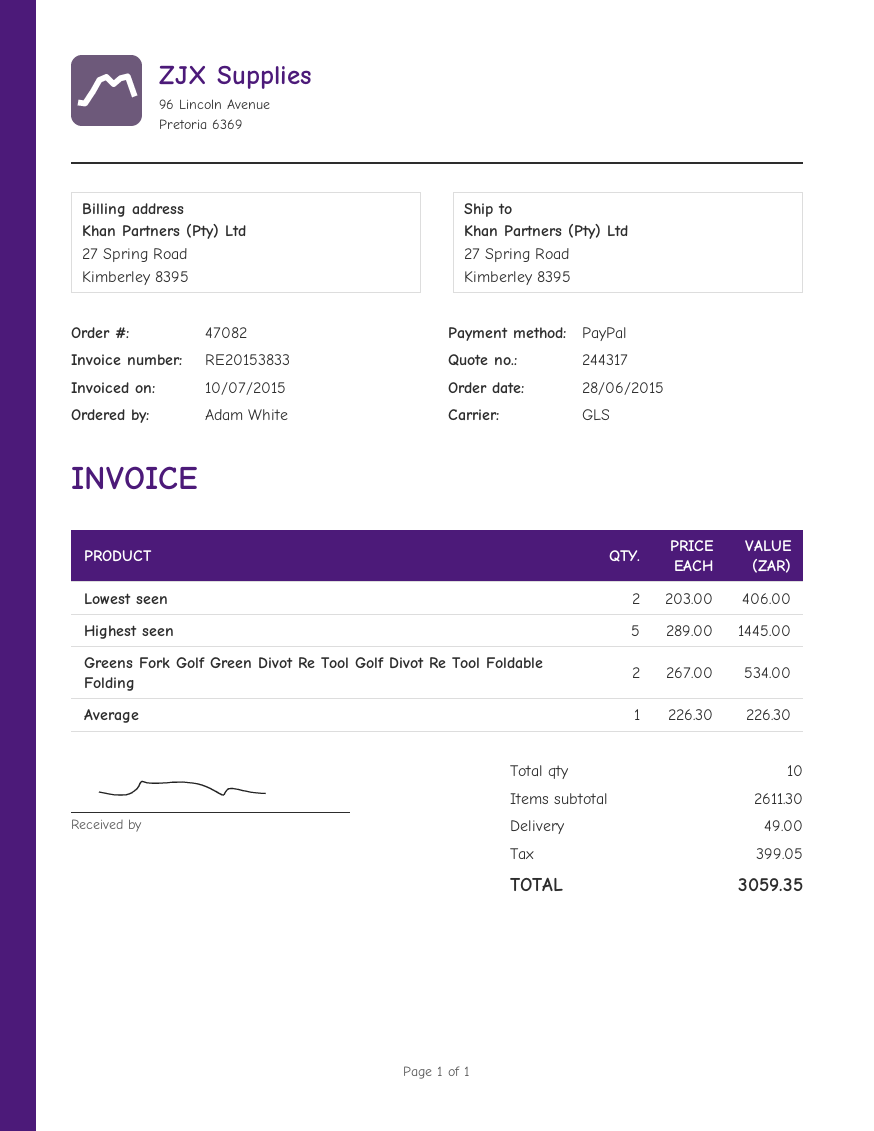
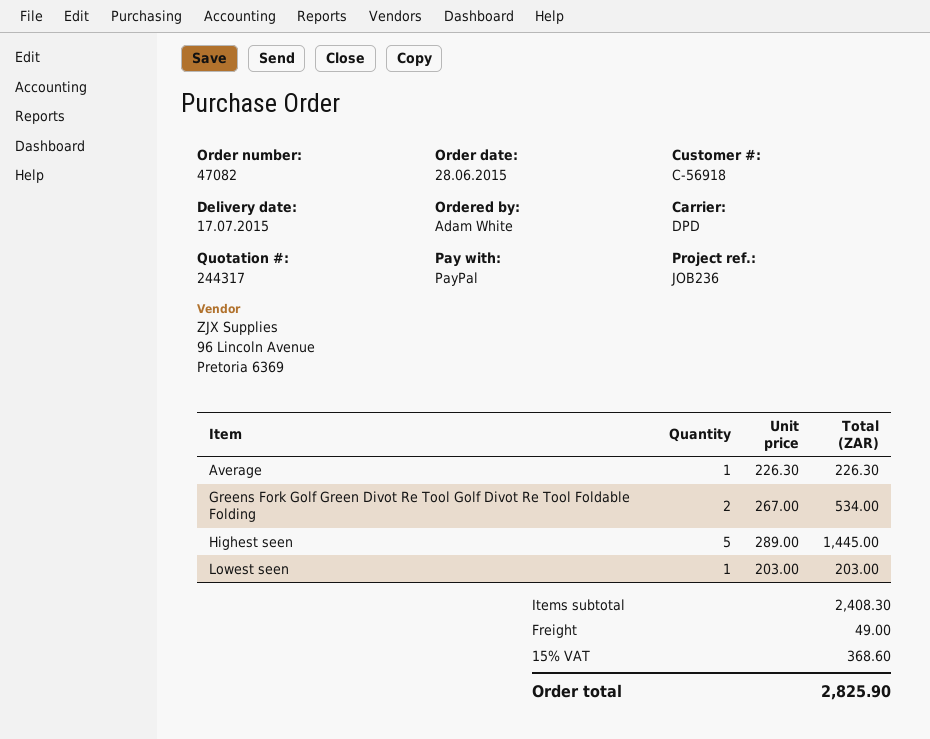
shipping method: GLS -> DPD
Lowest seen: 2 x 203.00 = 406.00 -> 1 x 203.00 = 203.00
subtotal: 2611.30 -> 2408.30
tax: 399.05 -> 368.60
total: 3059.35 -> 2825.90

